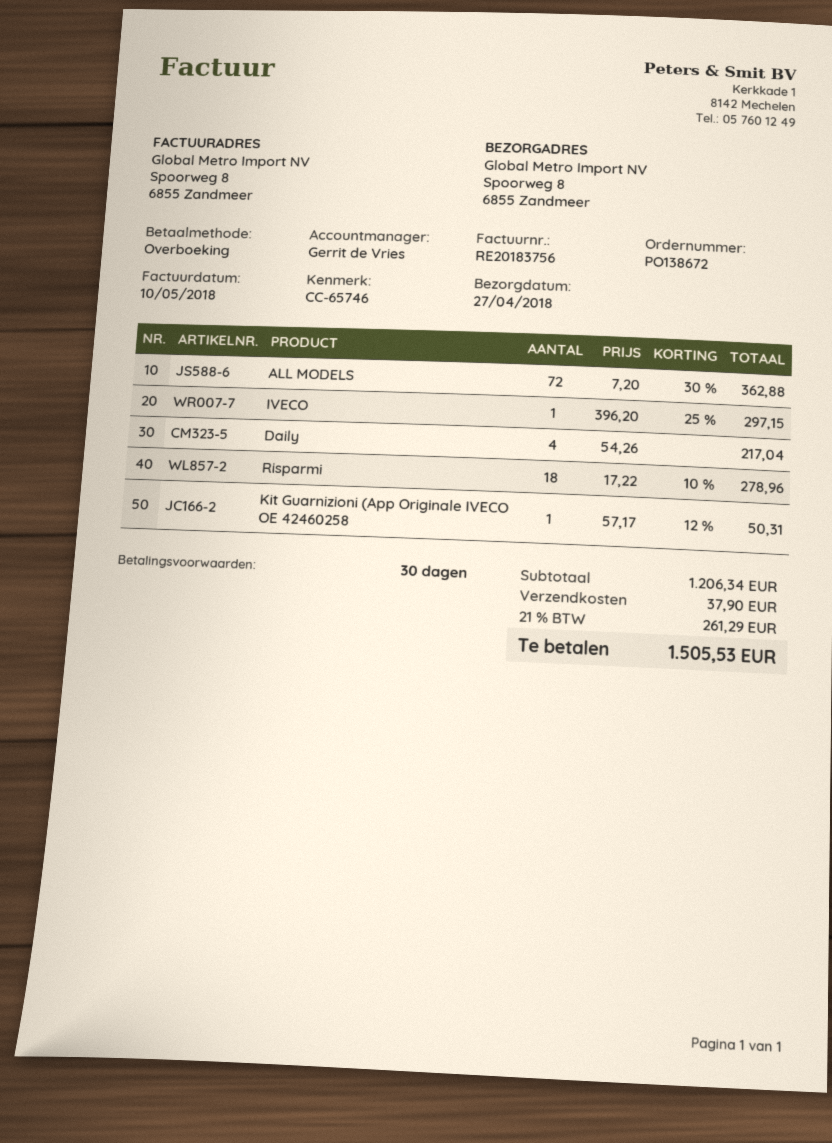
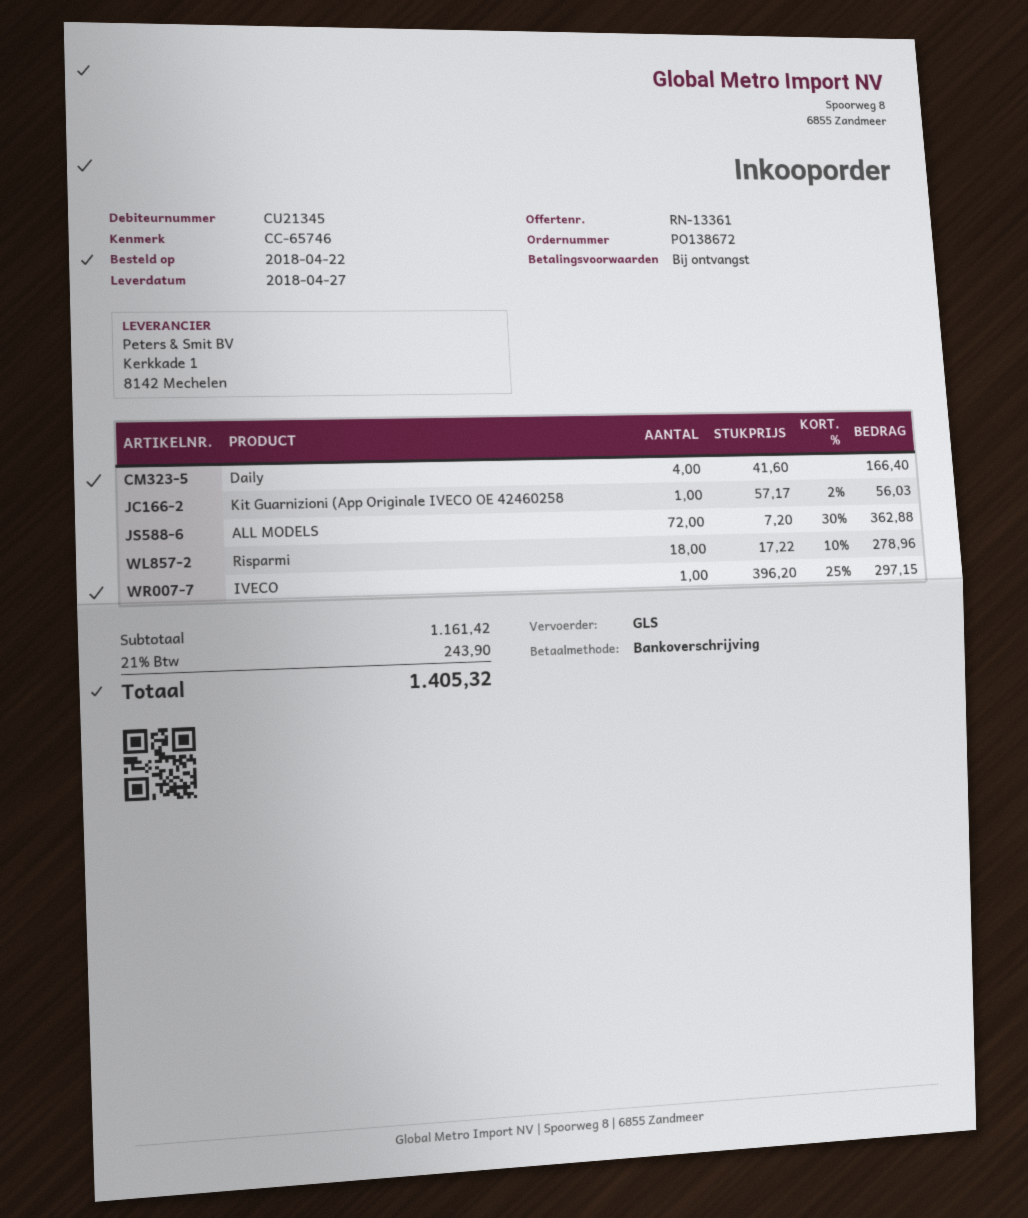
payment terms: 30 days -> on receipt
Daily: 4 x 54.26 = 217.04 -> 4 x 41.60 = 166.40
Kit Guarnizioni (App Originale IVECO OE 42460258: 1 x 57.17 - 12% = 50.31 -> 1 x 57.17 - 2% = 56.03
subtotal: 1206.34 -> 1161.42
shipping: 37.90 -> none
tax: 21% = 261.29 -> 21% = 243.90
total: 1505.53 -> 1405.32

